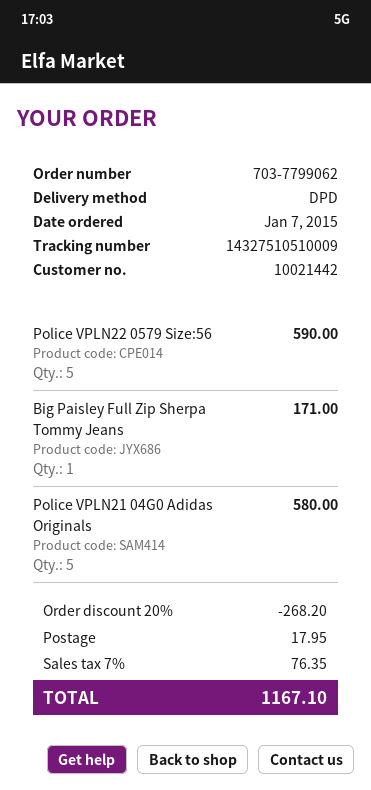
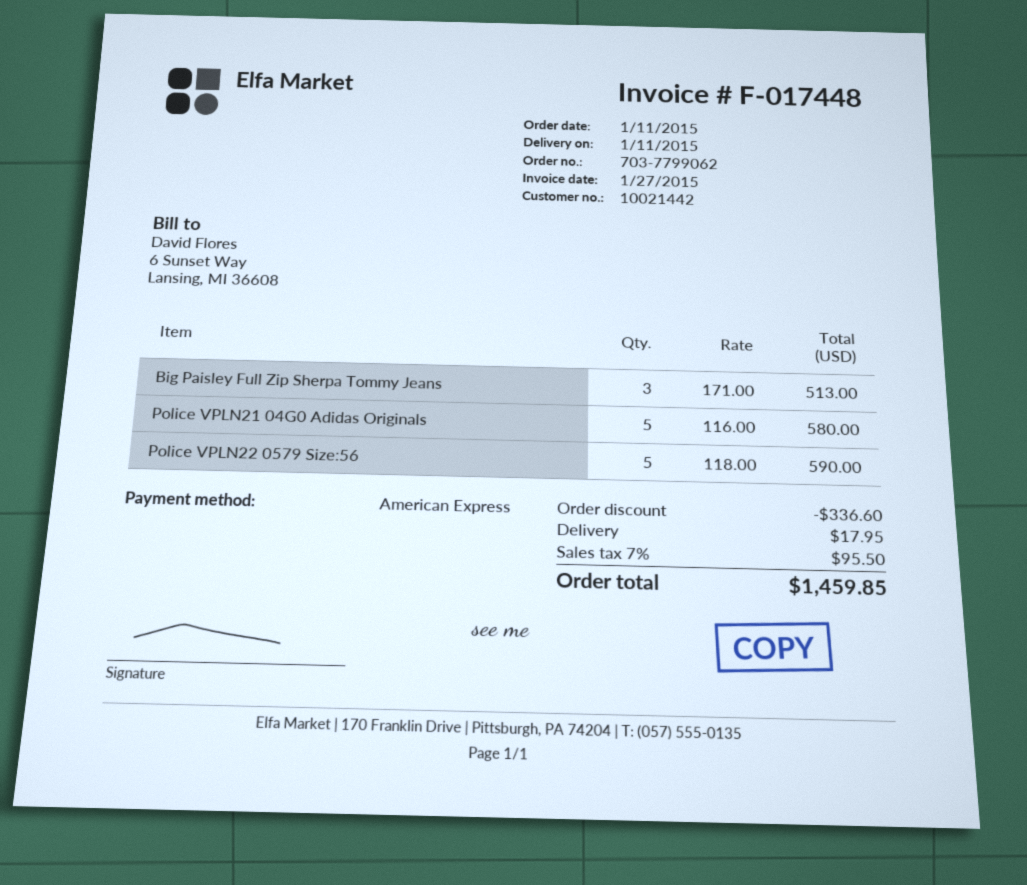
order date: 2015-01-07 -> 2015-01-11
Big Paisley Full Zip Sherpa Tommy Jeans: 1 for 171.00 -> 3 for 513.00
discount: 268.20 -> 336.60
tax: 7% = 76.35 -> 7% = 95.50
total: 1167.10 -> 1459.85

